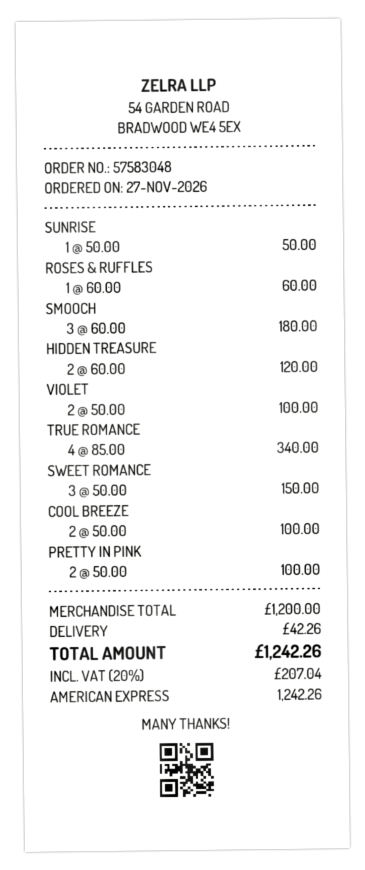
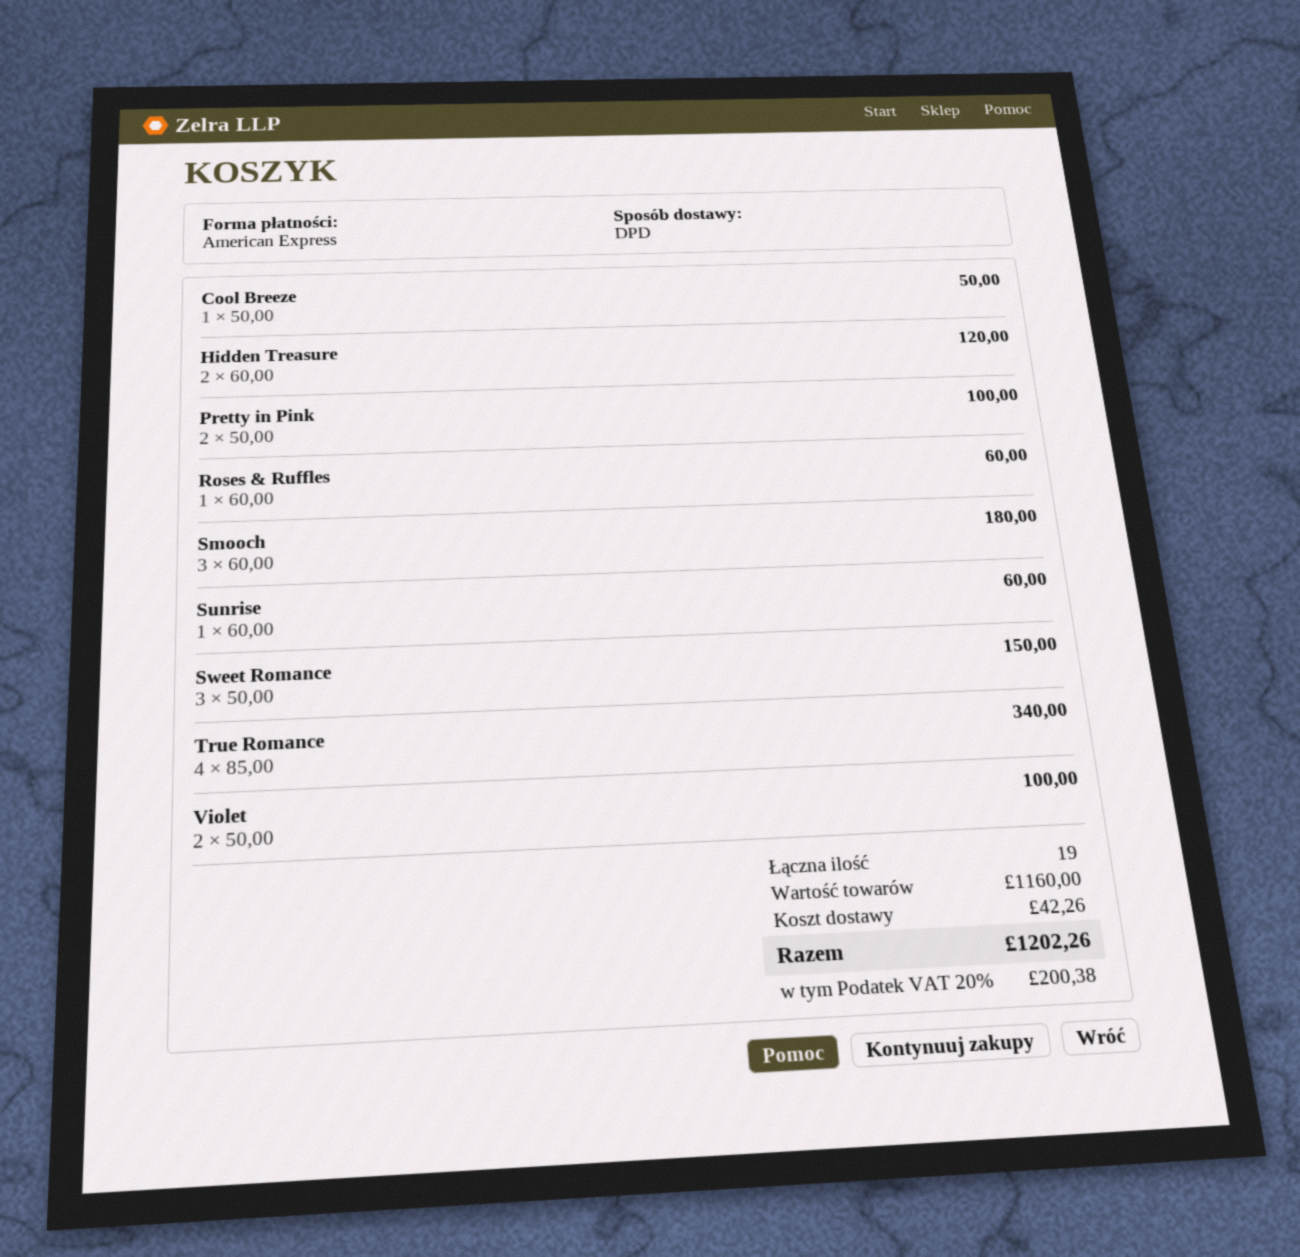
SUNRISE: 1 x 50.00 = 50.00 -> 1 x 60.00 = 60.00
COOL BREEZE: 2 x 50.00 = 100.00 -> 1 x 50.00 = 50.00
subtotal: 1200.00 -> 1160.00
tax: 20% = 207.04 -> 20% = 200.38
total: 1242.26 -> 1202.26

